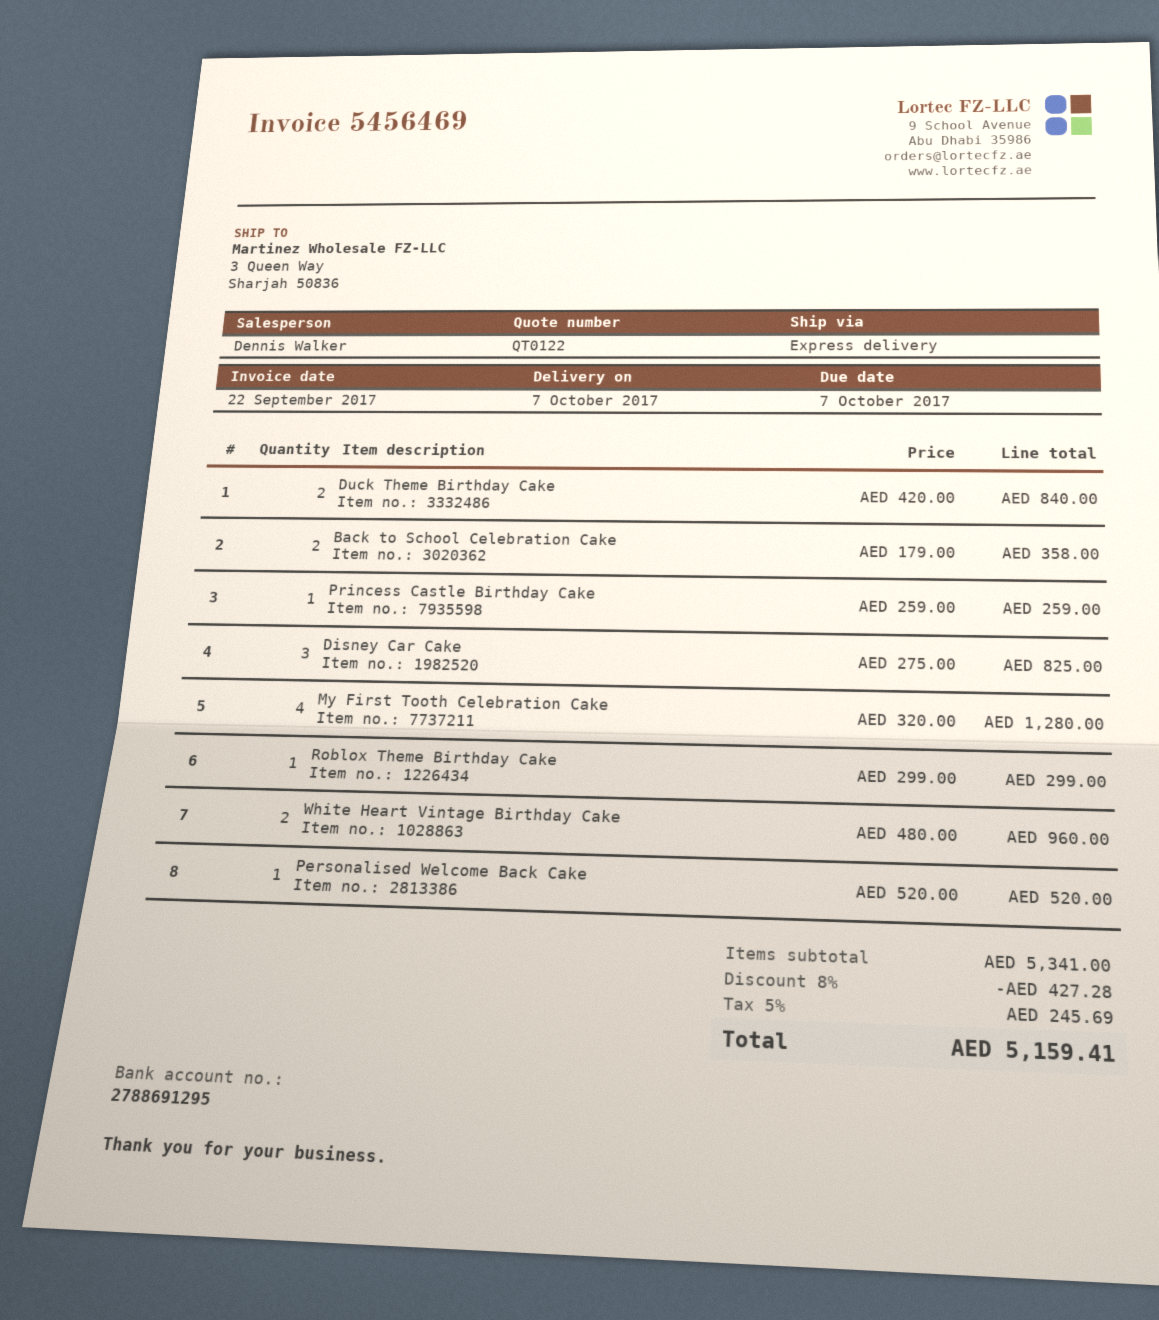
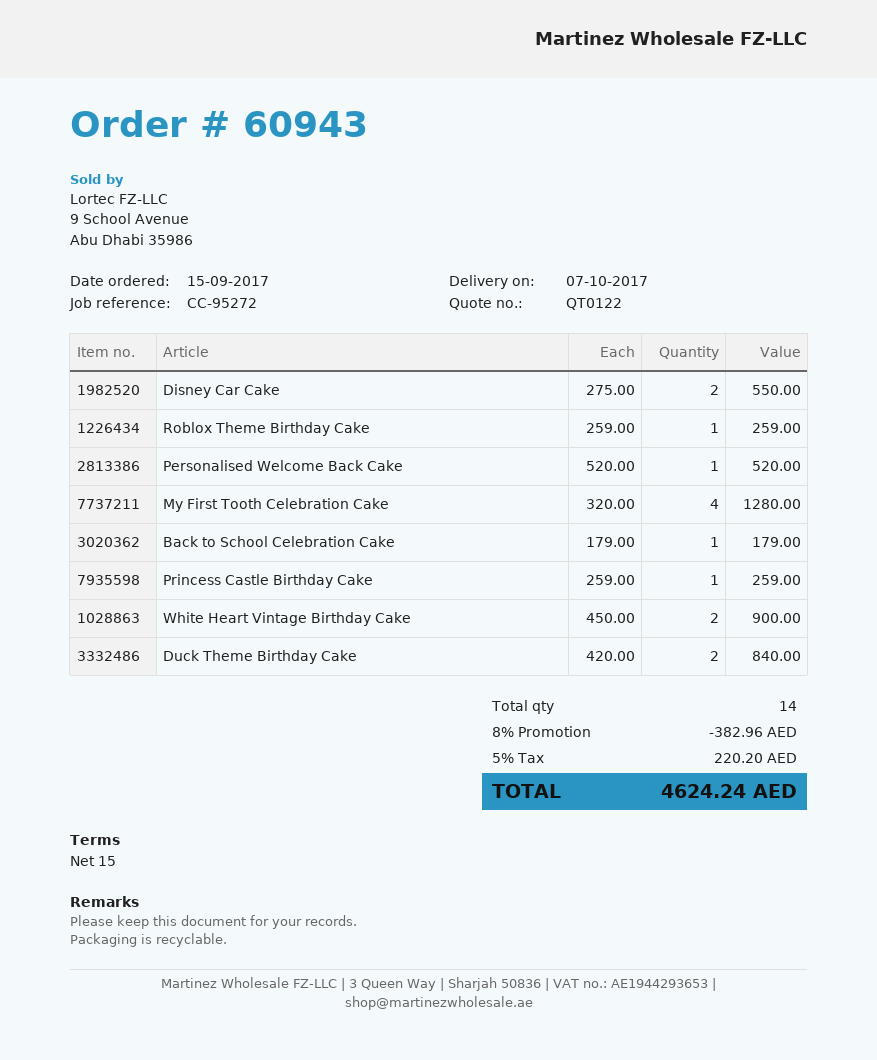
Back to School Celebration Cake: 2 x 179.00 = 358.00 -> 1 x 179.00 = 179.00
Disney Car Cake: 3 x 275.00 = 825.00 -> 2 x 275.00 = 550.00
Roblox Theme Birthday Cake: 1 x 299.00 = 299.00 -> 1 x 259.00 = 259.00
White Heart Vintage Birthday Cake: 2 x 480.00 = 960.00 -> 2 x 450.00 = 900.00
discount: 8% = 427.28 -> 8% = 382.96
tax: 5% = 245.69 -> 5% = 220.20
total: 5159.41 -> 4624.24

